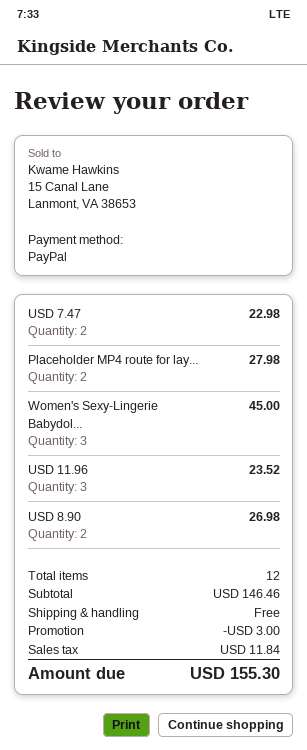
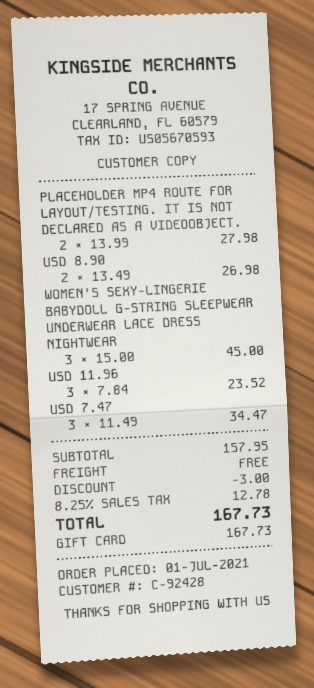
payment method: PayPal -> gift card
USD 7.47: 2 for 22.98 -> 3 for 34.47
subtotal: 146.46 -> 157.95
tax: 11.84 -> 12.78
total: 155.30 -> 167.73

